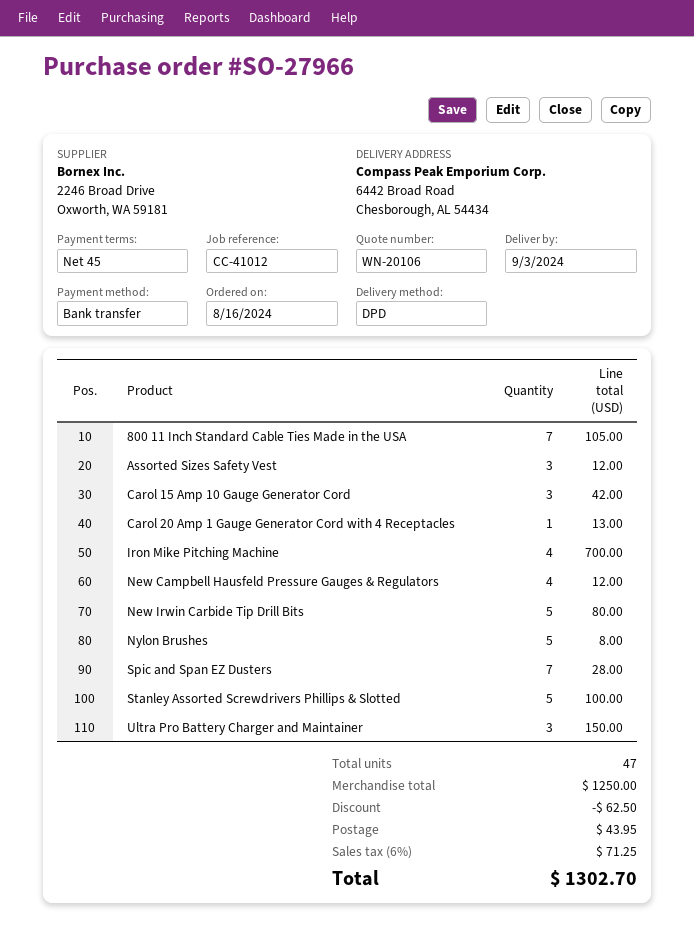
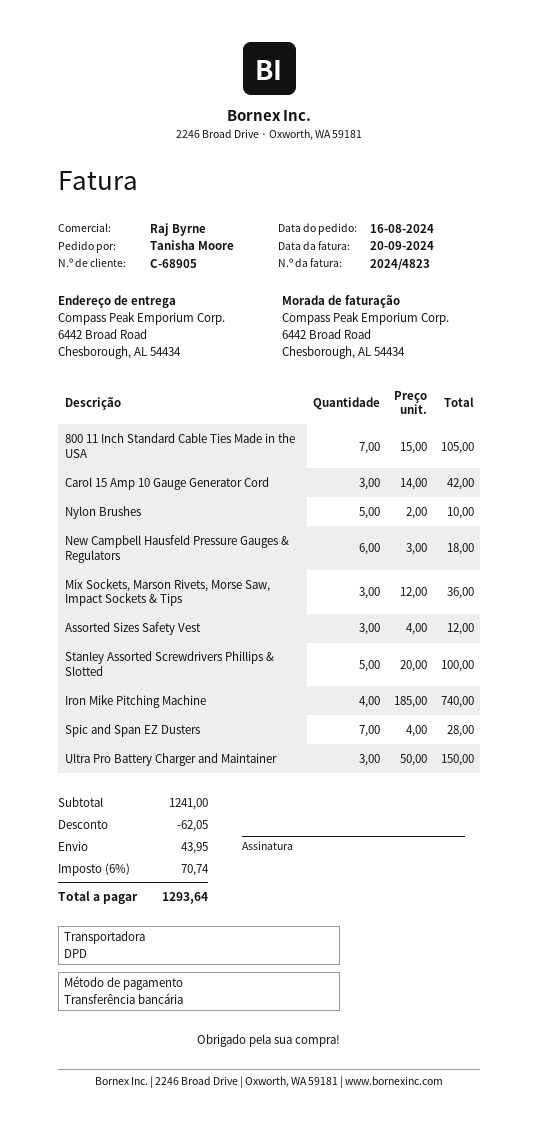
Carol 20 Amp 1 Gauge Generator Cord with 4 Receptacles: 1 for 13.00 -> none
Iron Mike Pitching Machine: 4 for 700.00 -> 4 for 740.00
New Campbell Hausfeld Pressure Gauges & Regulators: 4 for 12.00 -> 6 for 18.00
New Irwin Carbide Tip Drill Bits: 5 for 80.00 -> none
Nylon Brushes: 5 for 8.00 -> 5 for 10.00
Mix Sockets, Marson Rivets, Morse Saw, Impact Sockets & Tips: none -> 3 for 36.00
subtotal: 1250.00 -> 1241.00
discount: 62.50 -> 62.05
tax: 6% = 71.25 -> 6% = 70.74
total: 1302.70 -> 1293.64

